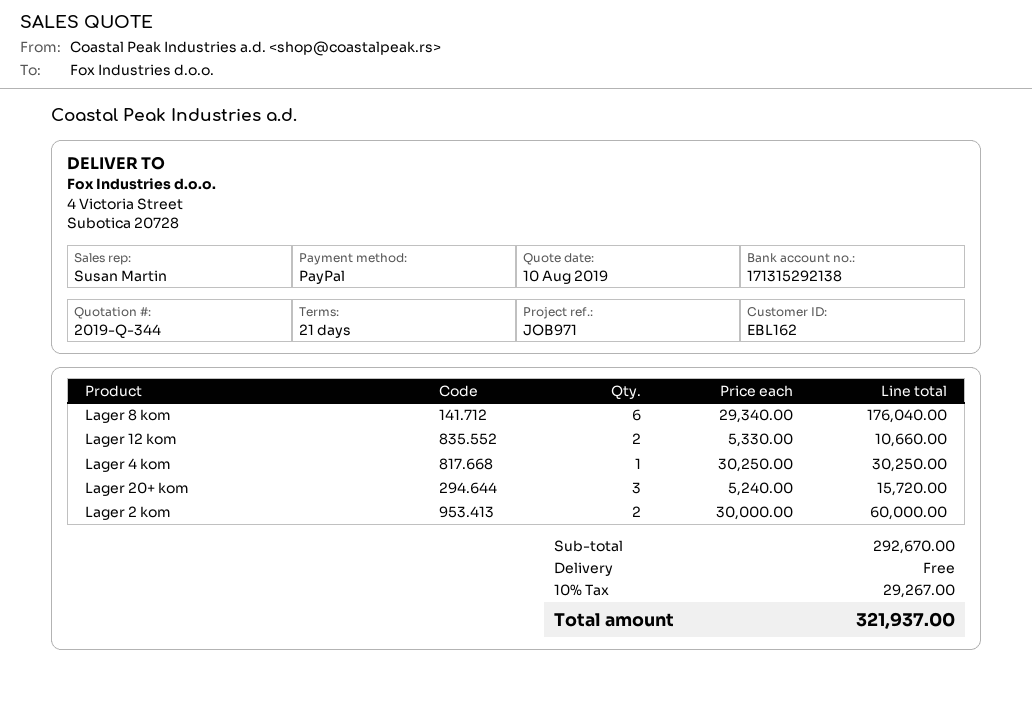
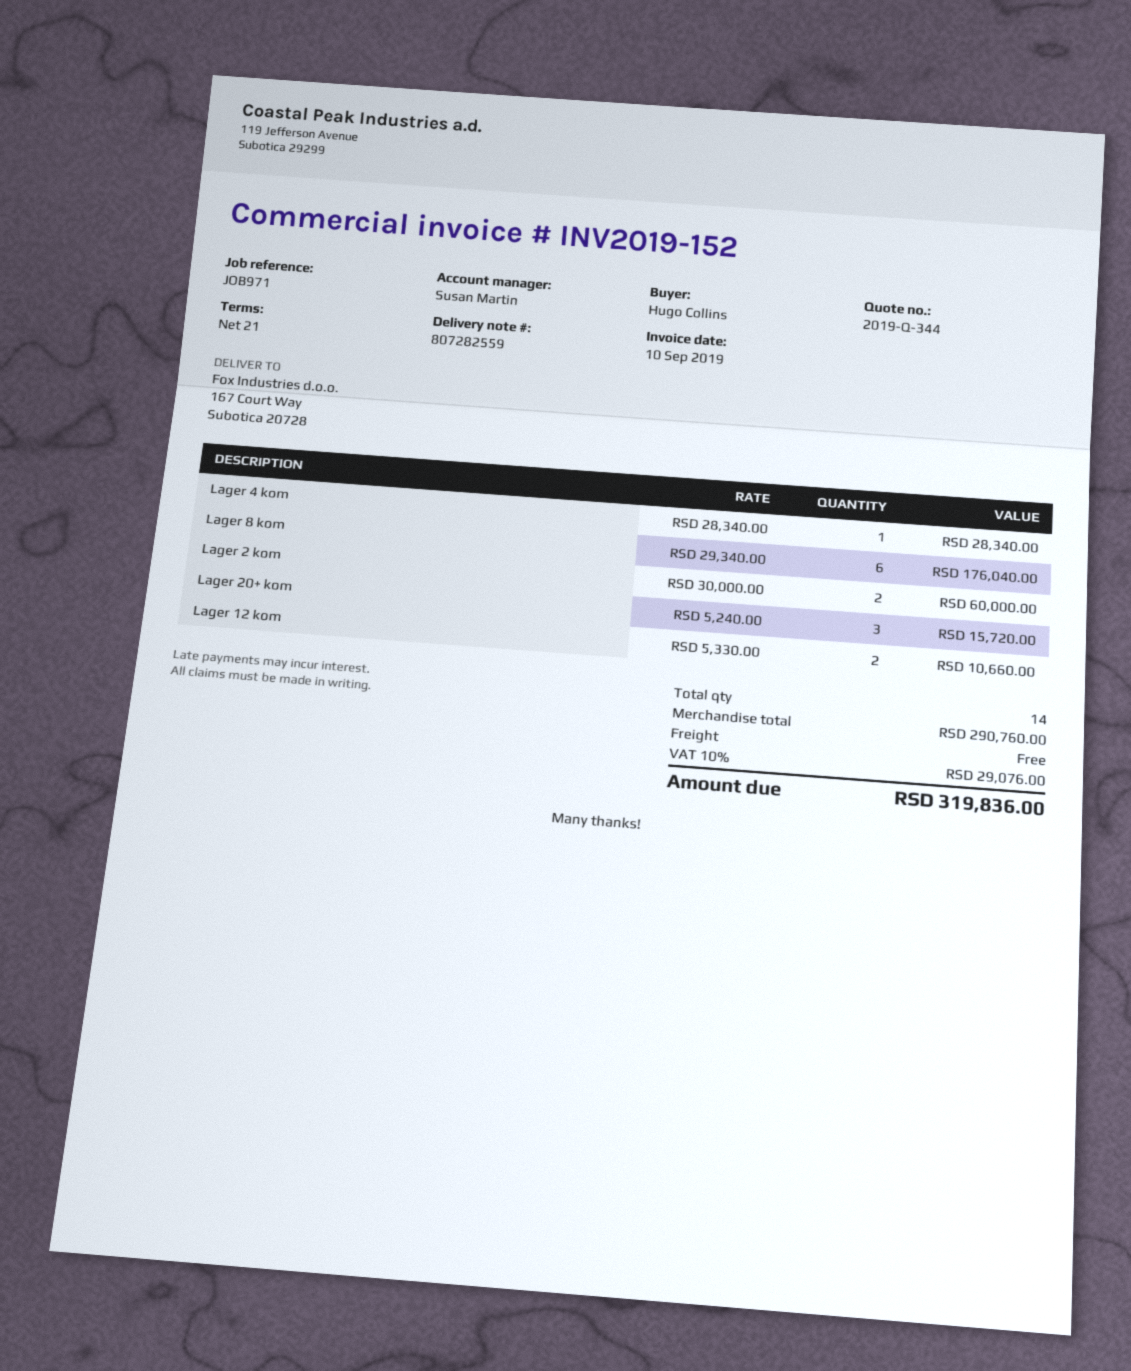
ship to: 4 Victoria Street, Subotica 20728 -> 167 Court Way, Subotica 20728
Lager 4 kom: 1 x 30250.00 = 30250.00 -> 1 x 28340.00 = 28340.00
subtotal: 292670.00 -> 290760.00
tax: 10% = 29267.00 -> 10% = 29076.00
total: 321937.00 -> 319836.00

